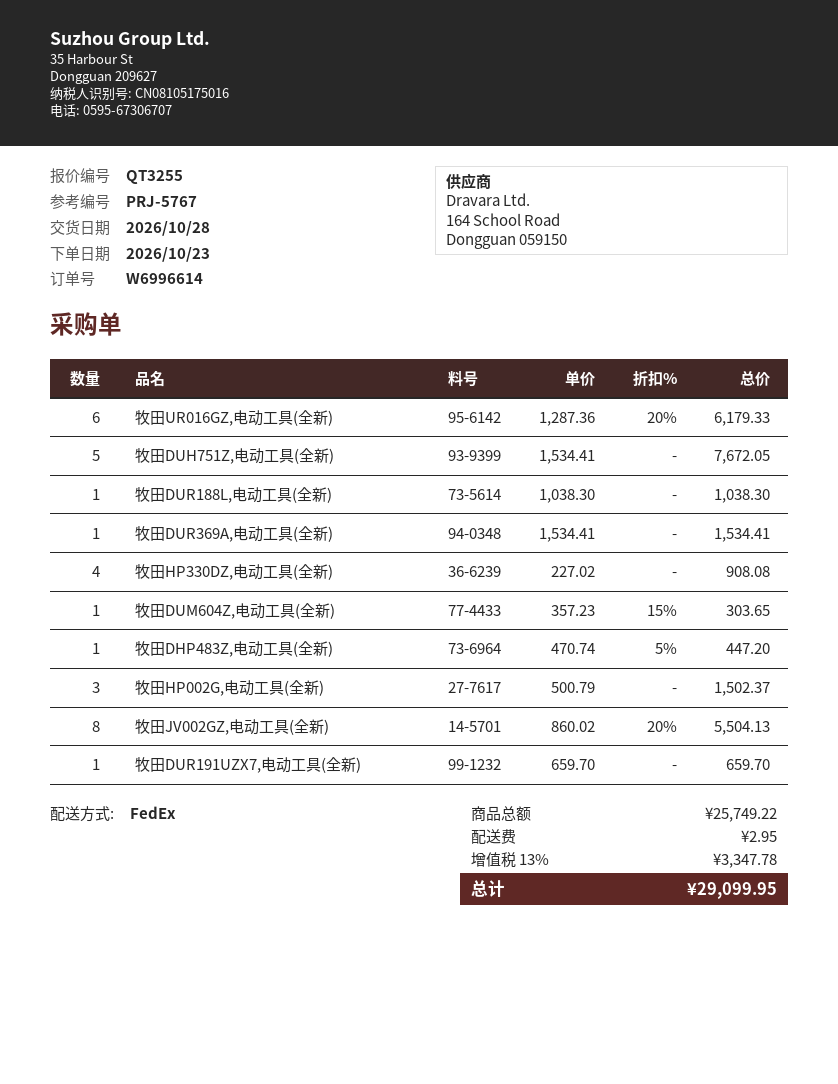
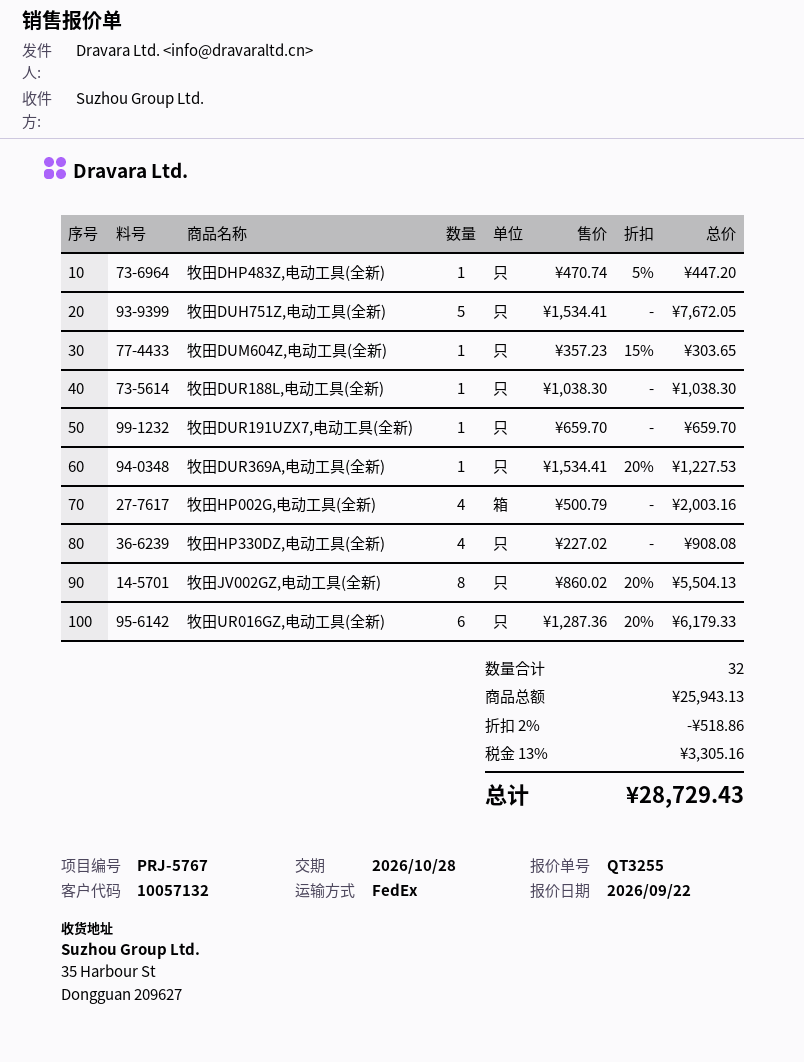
牧田DUR369A,电动工具(全新): 1 x 1534.41 = 1534.41 -> 1 x 1534.41 - 20% = 1227.53
牧田HP002G,电动工具(全新): 3 x 500.79 = 1502.37 -> 4 x 500.79 = 2003.16
subtotal: 25749.22 -> 25943.13
discount: none -> 2% = 518.86
shipping: 2.95 -> none
tax: 13% = 3347.78 -> 13% = 3305.16
total: 29099.95 -> 28729.43

